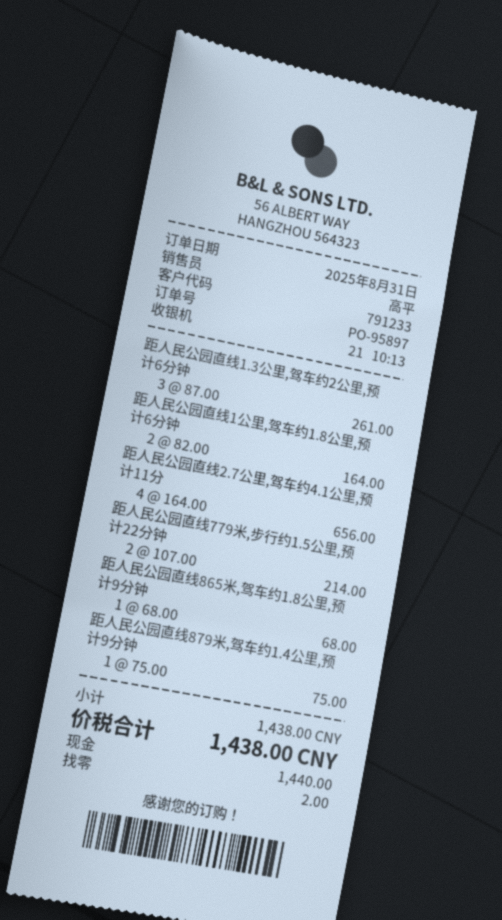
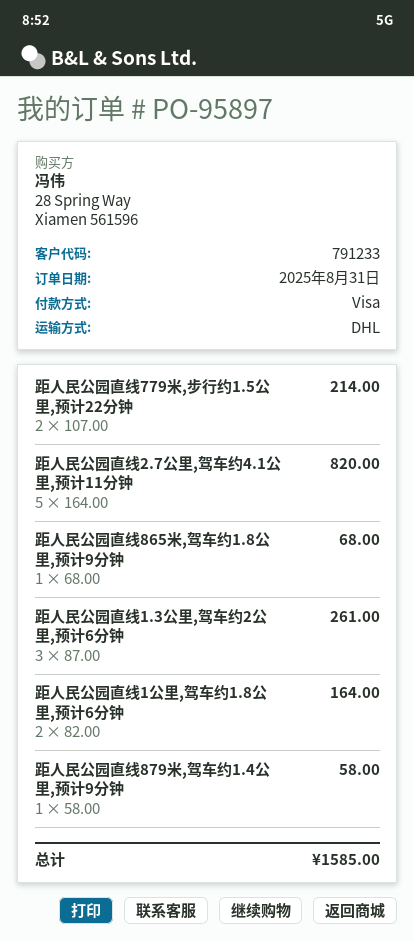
payment method: cash -> Visa
距人民公园直线2.7公里,驾车约4.1公里,预计11分: 4 x 164.00 = 656.00 -> 5 x 164.00 = 820.00
距人民公园直线879米,驾车约1.4公里,预计9分钟: 1 x 75.00 = 75.00 -> 1 x 58.00 = 58.00
total: 1438.00 -> 1585.00

